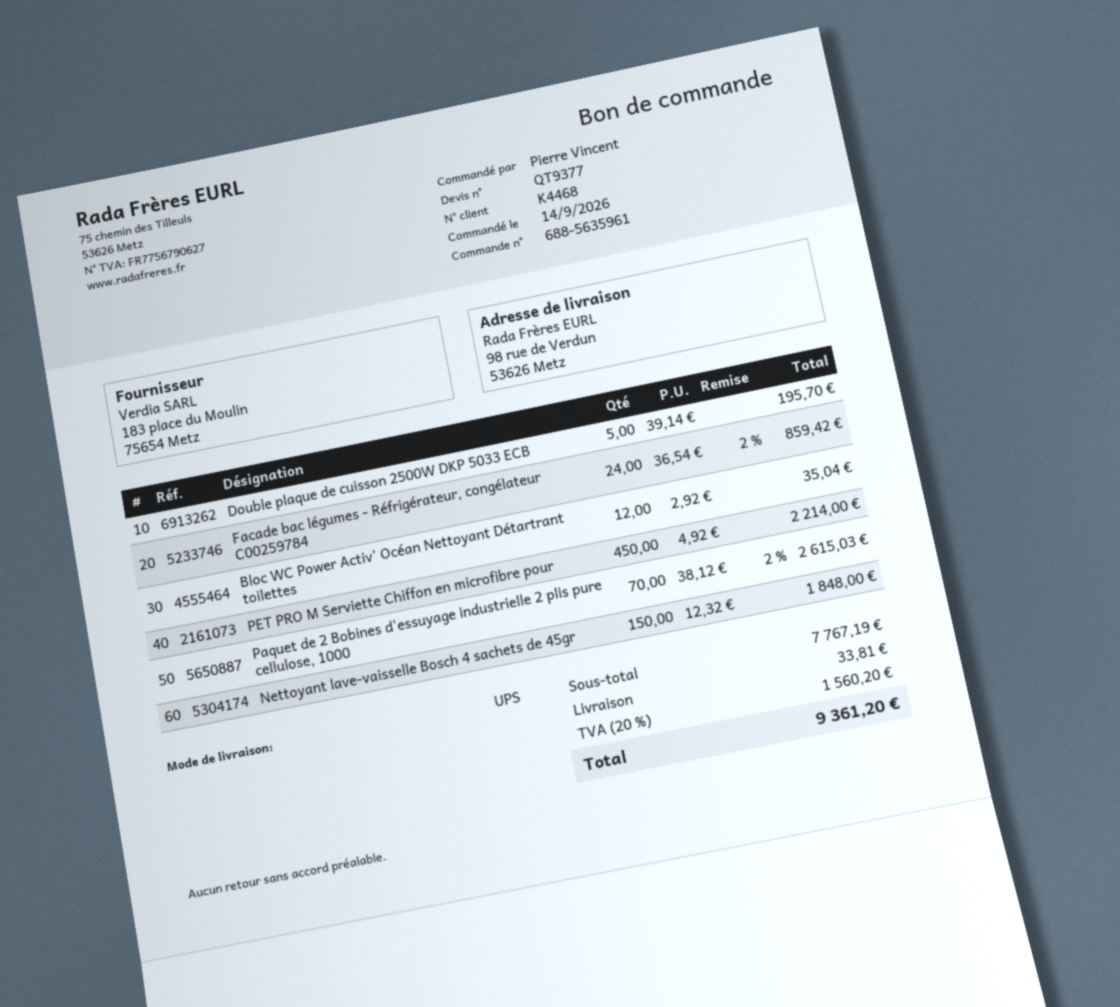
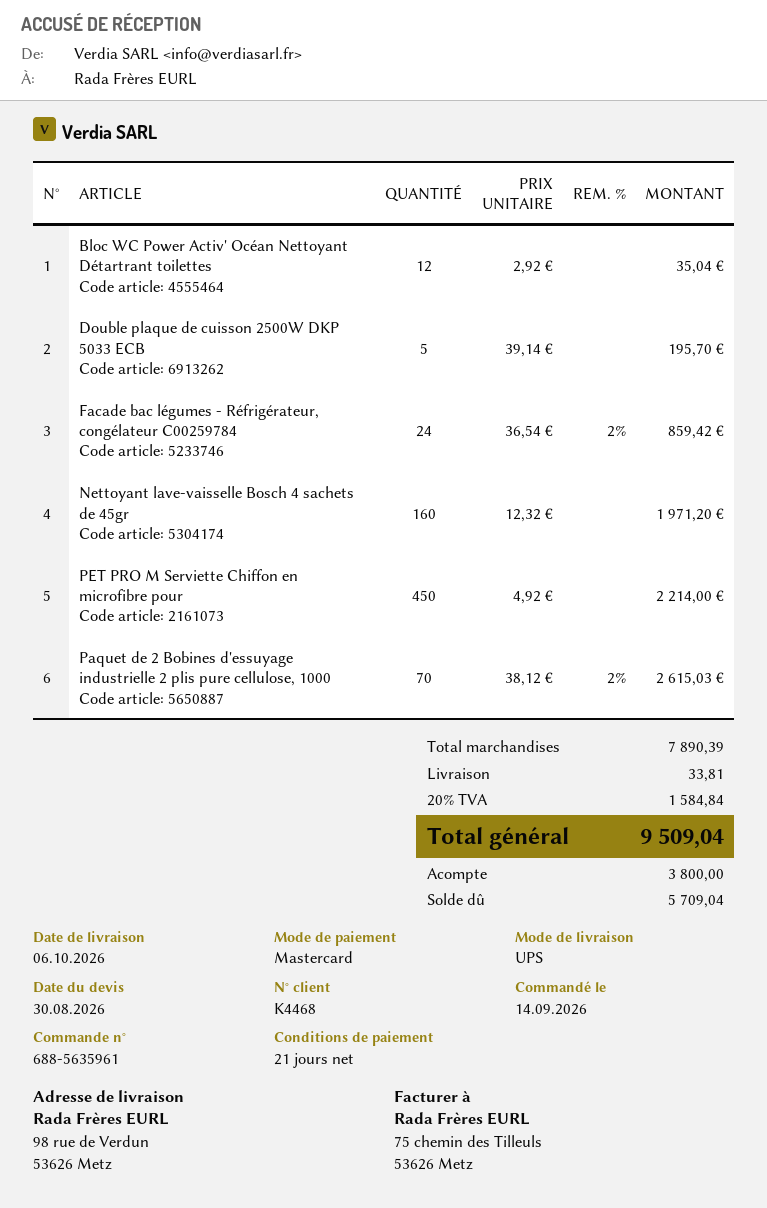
Nettoyant lave-vaisselle Bosch 4 sachets de 45gr: 150 x 12.32 = 1848.00 -> 160 x 12.32 = 1971.20
subtotal: 7767.19 -> 7890.39
tax: 20% = 1560.20 -> 20% = 1584.84
total: 9361.20 -> 9509.04

